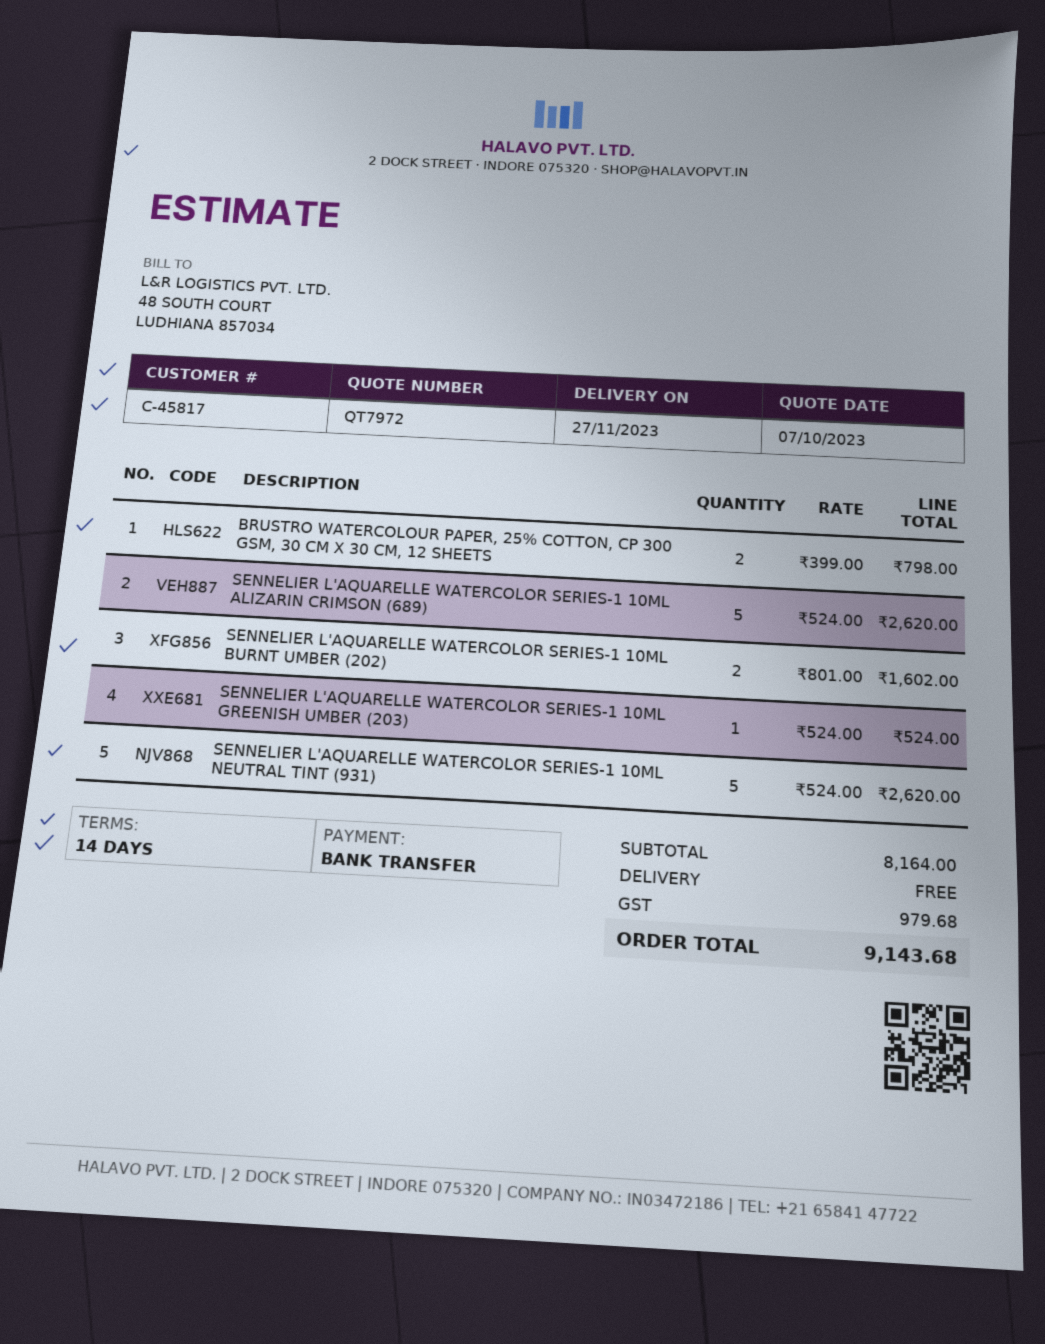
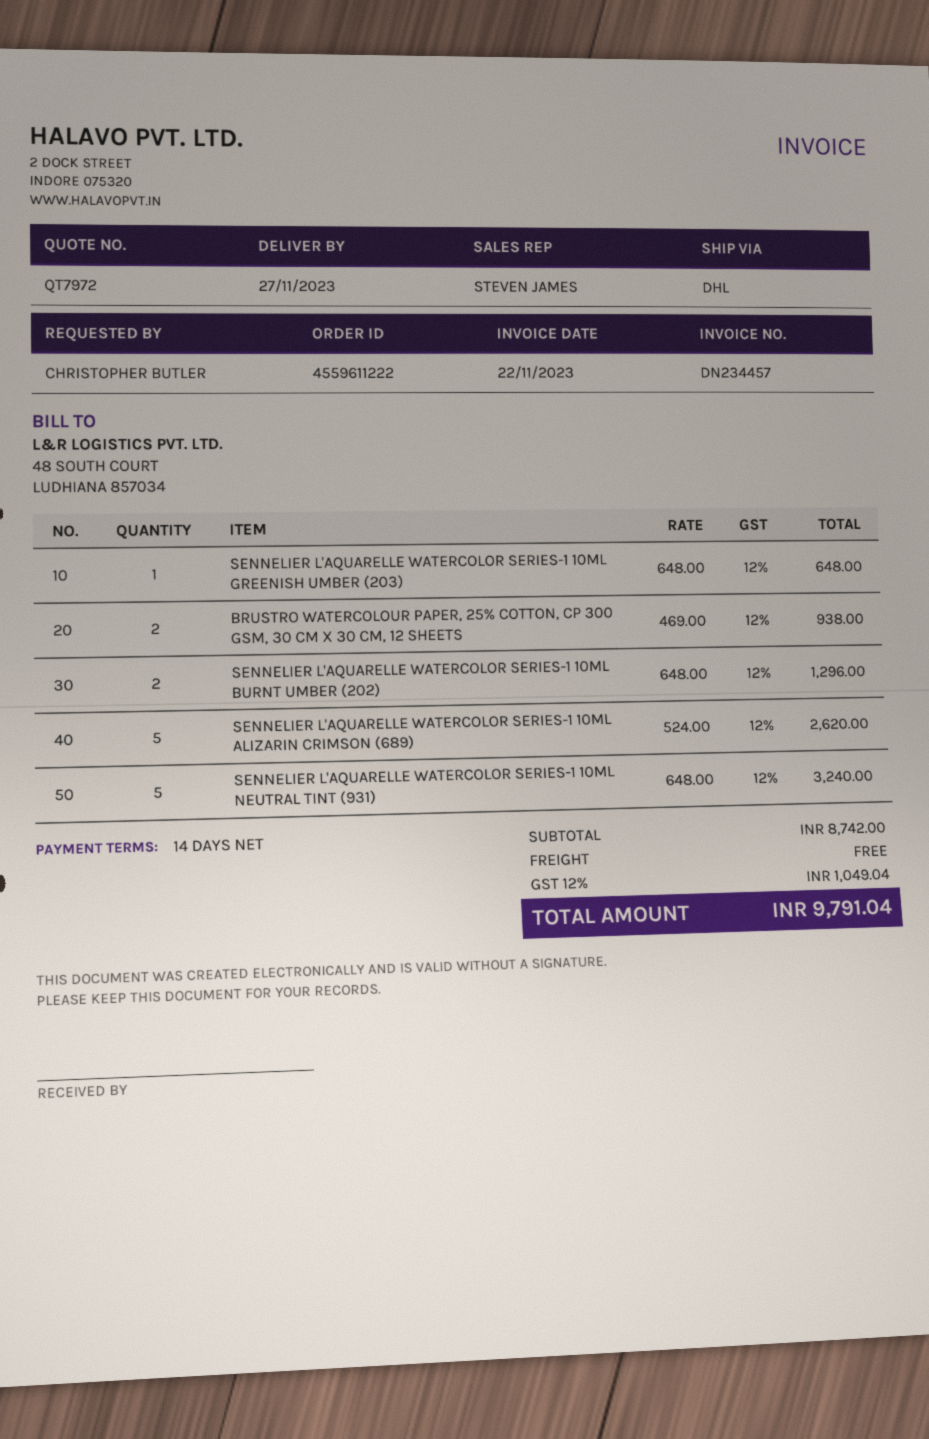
BRUSTRO WATERCOLOUR PAPER, 25% COTTON, CP 300 GSM, 30 CM X 30 CM, 12 SHEETS: 2 x 399.00 = 798.00 -> 2 x 469.00 = 938.00
SENNELIER L'AQUARELLE WATERCOLOR SERIES-1 10ML BURNT UMBER (202): 2 x 801.00 = 1602.00 -> 2 x 648.00 = 1296.00
SENNELIER L'AQUARELLE WATERCOLOR SERIES-1 10ML GREENISH UMBER (203): 1 x 524.00 = 524.00 -> 1 x 648.00 = 648.00
SENNELIER L'AQUARELLE WATERCOLOR SERIES-1 10ML NEUTRAL TINT (931): 5 x 524.00 = 2620.00 -> 5 x 648.00 = 3240.00
subtotal: 8164.00 -> 8742.00
tax: 979.68 -> 1049.04
total: 9143.68 -> 9791.04

